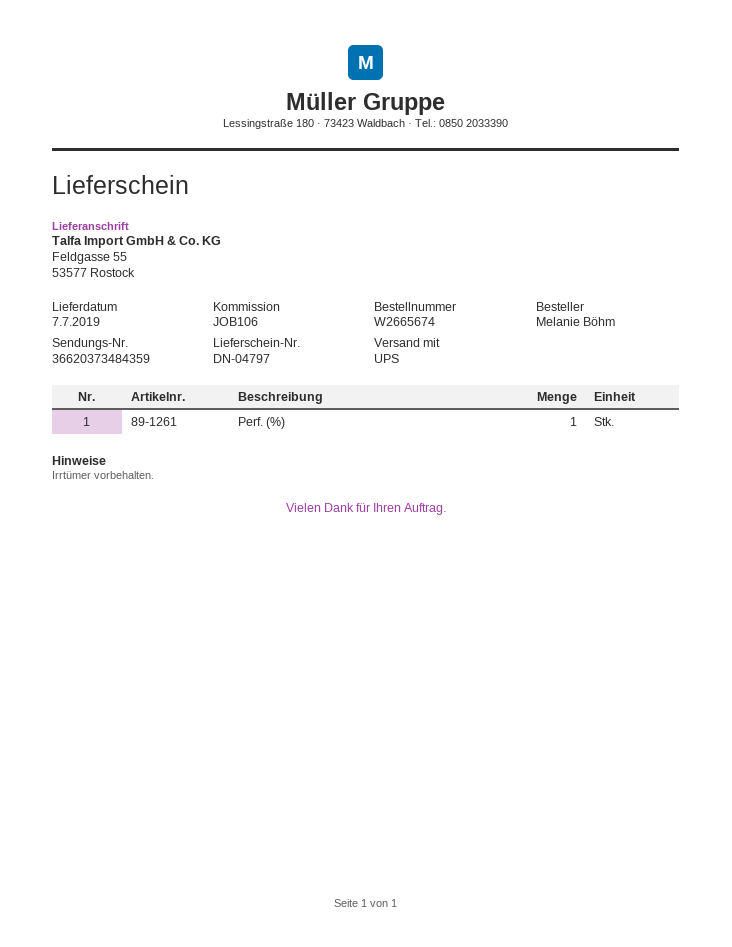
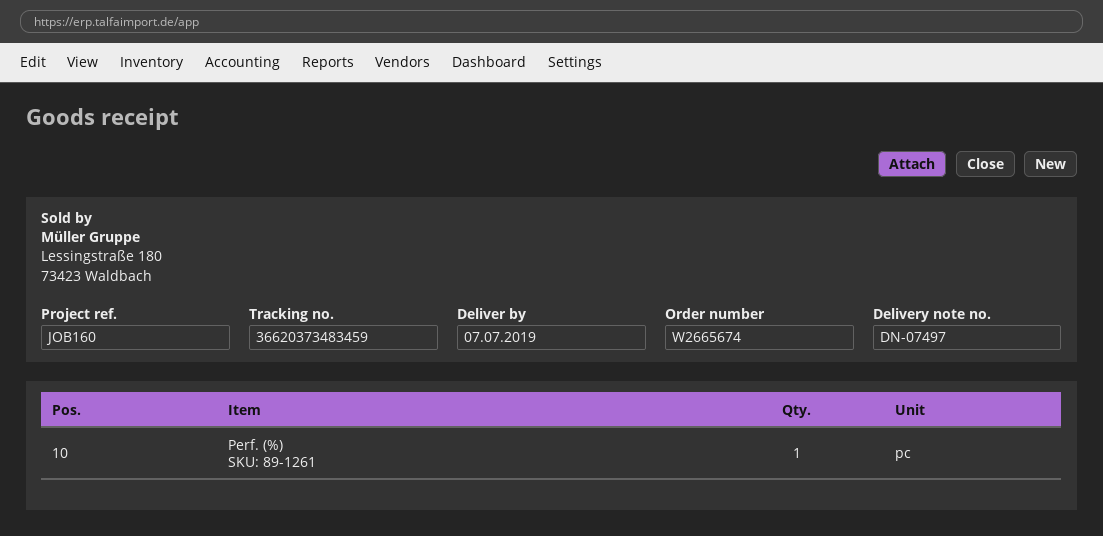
delivery note number: DN-04797 -> DN-07497
reference: JOB106 -> JOB160
tracking number: 36620373484359 -> 36620373483459

